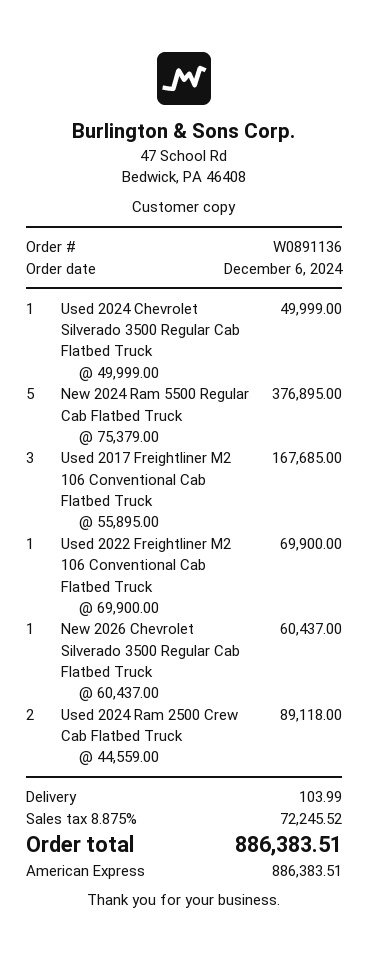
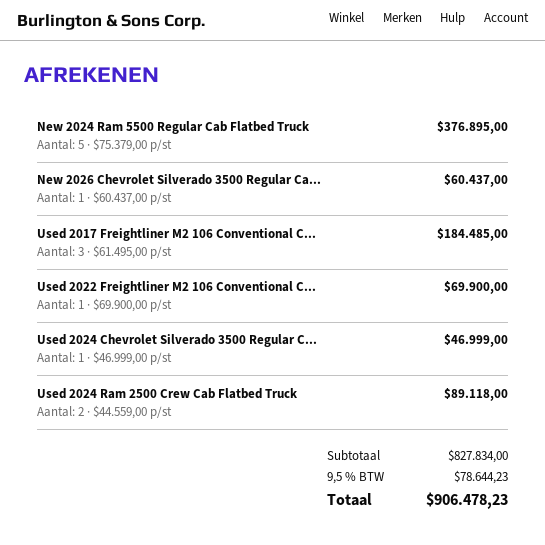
Used 2024 Chevrolet Silverado 3500 Regular Cab Flatbed Truck: 1 x 49999.00 = 49999.00 -> 1 x 46999.00 = 46999.00
Used 2017 Freightliner M2 106 Conventional Cab Flatbed Truck: 3 x 55895.00 = 167685.00 -> 3 x 61495.00 = 184485.00
shipping: 103.99 -> none
tax: 8.875% = 72245.52 -> 9.5% = 78644.23
total: 886383.51 -> 906478.23

